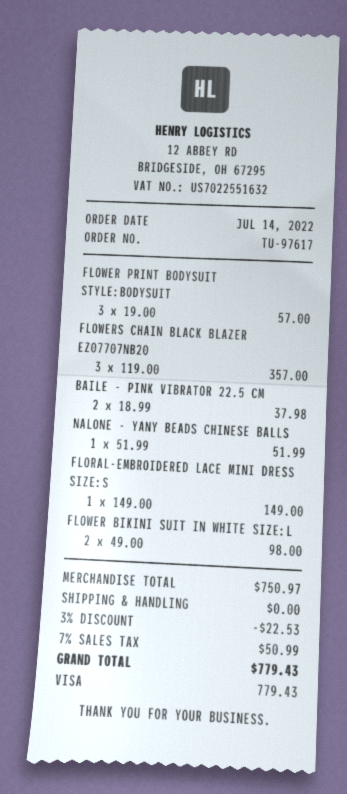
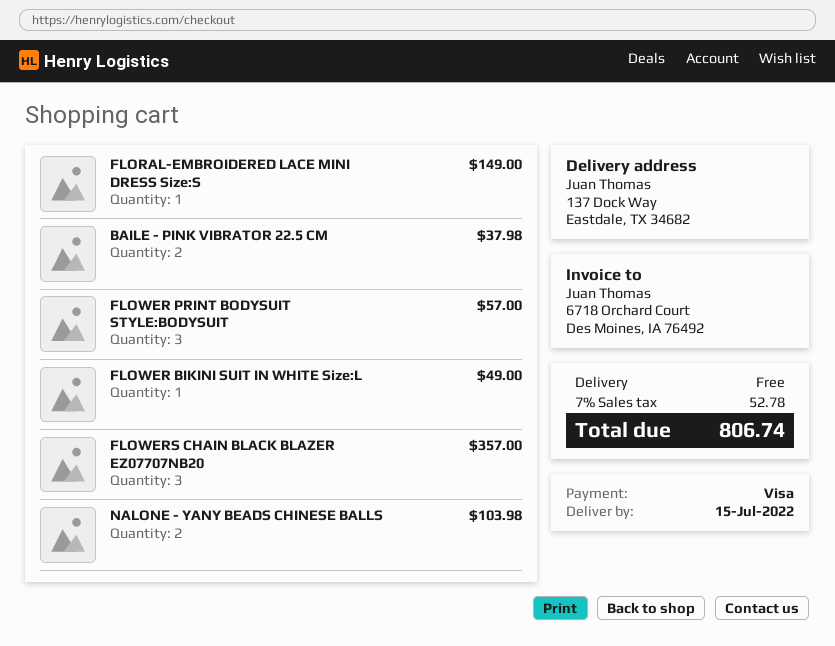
NALONE - YANY BEADS CHINESE BALLS: 1 for 51.99 -> 2 for 103.98
FLOWER BIKINI SUIT IN WHITE SIZE:L: 2 for 98.00 -> 1 for 49.00
discount: 3% = 22.53 -> none
tax: 7% = 50.99 -> 7% = 52.78
total: 779.43 -> 806.74

